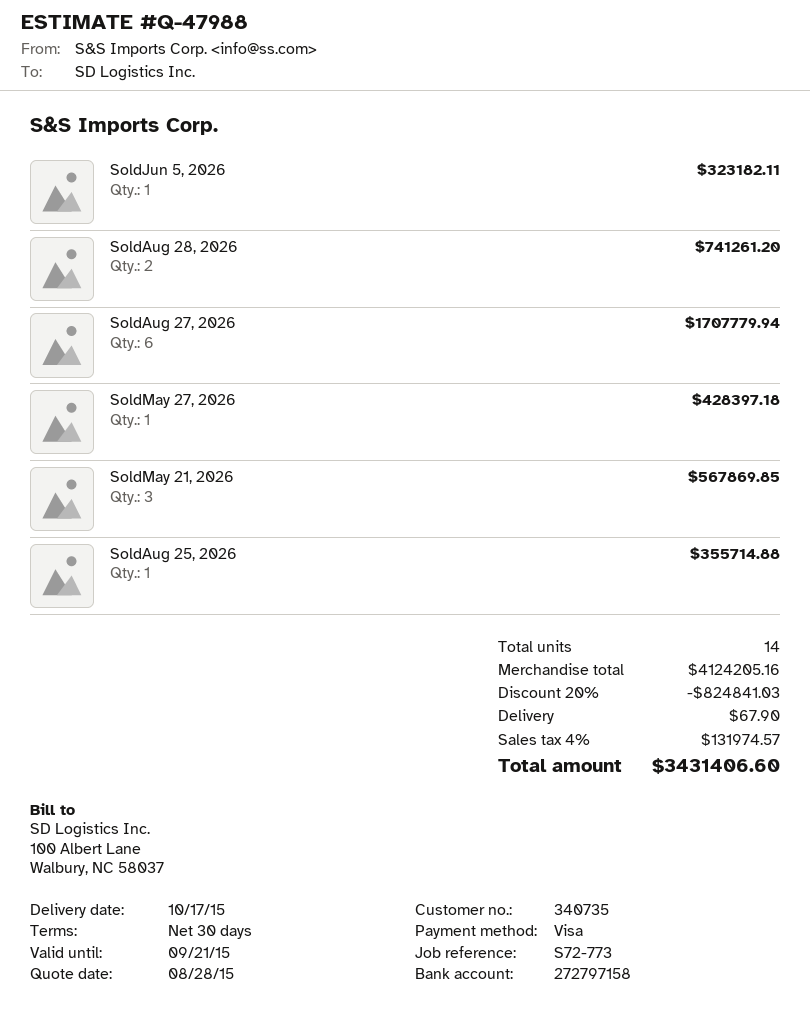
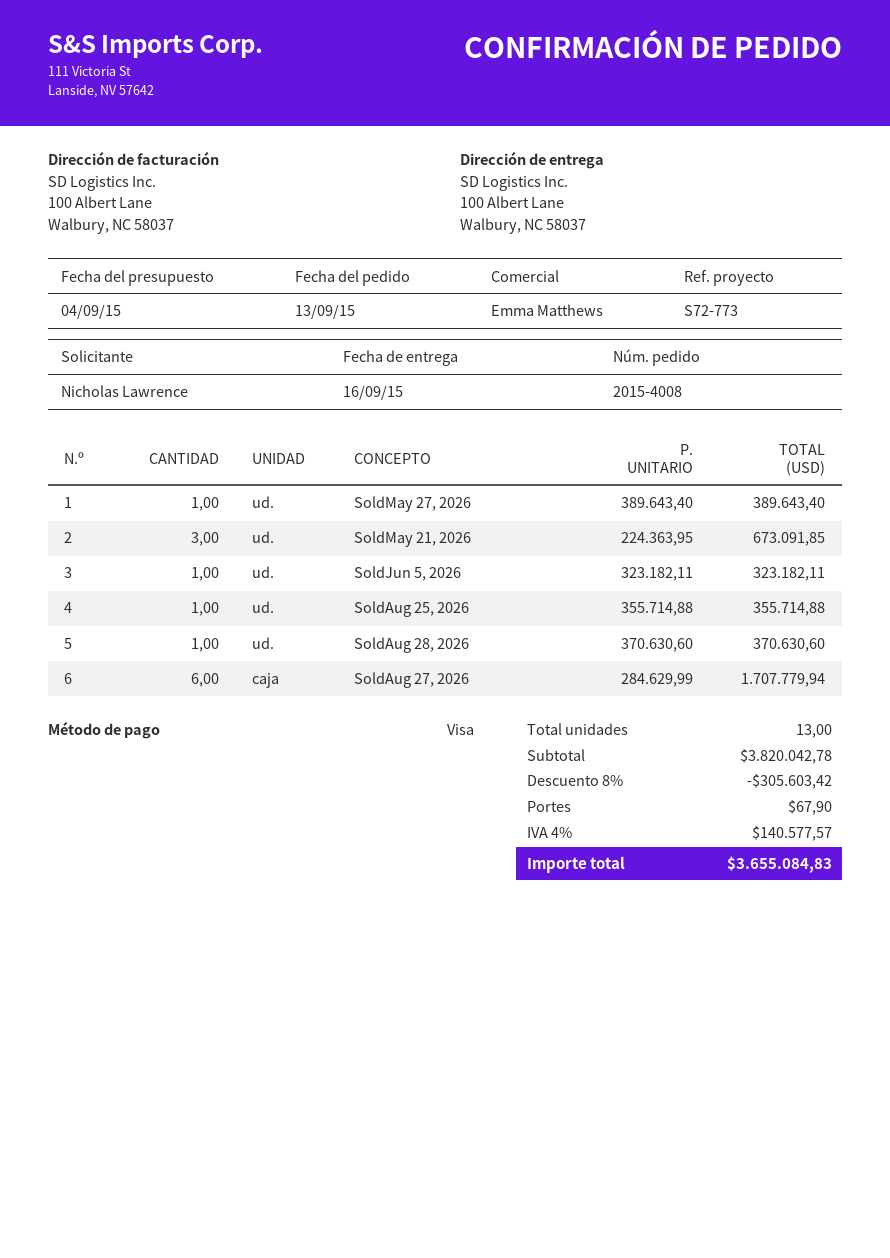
quote date: 2015-08-28 -> 2015-09-04
delivery date: 2015-10-17 -> 2015-09-16
SoldAug 28, 2026: 2 for 741261.20 -> 1 for 370630.60
SoldMay 27, 2026: 1 for 428397.18 -> 1 for 389643.40
SoldMay 21, 2026: 3 for 567869.85 -> 3 for 673091.85
total quantity: 14 -> 13
subtotal: 4124205.16 -> 3820042.78
discount: 20% = 824841.03 -> 8% = 305603.42
tax: 4% = 131974.57 -> 4% = 140577.57
total: 3431406.60 -> 3655084.83

